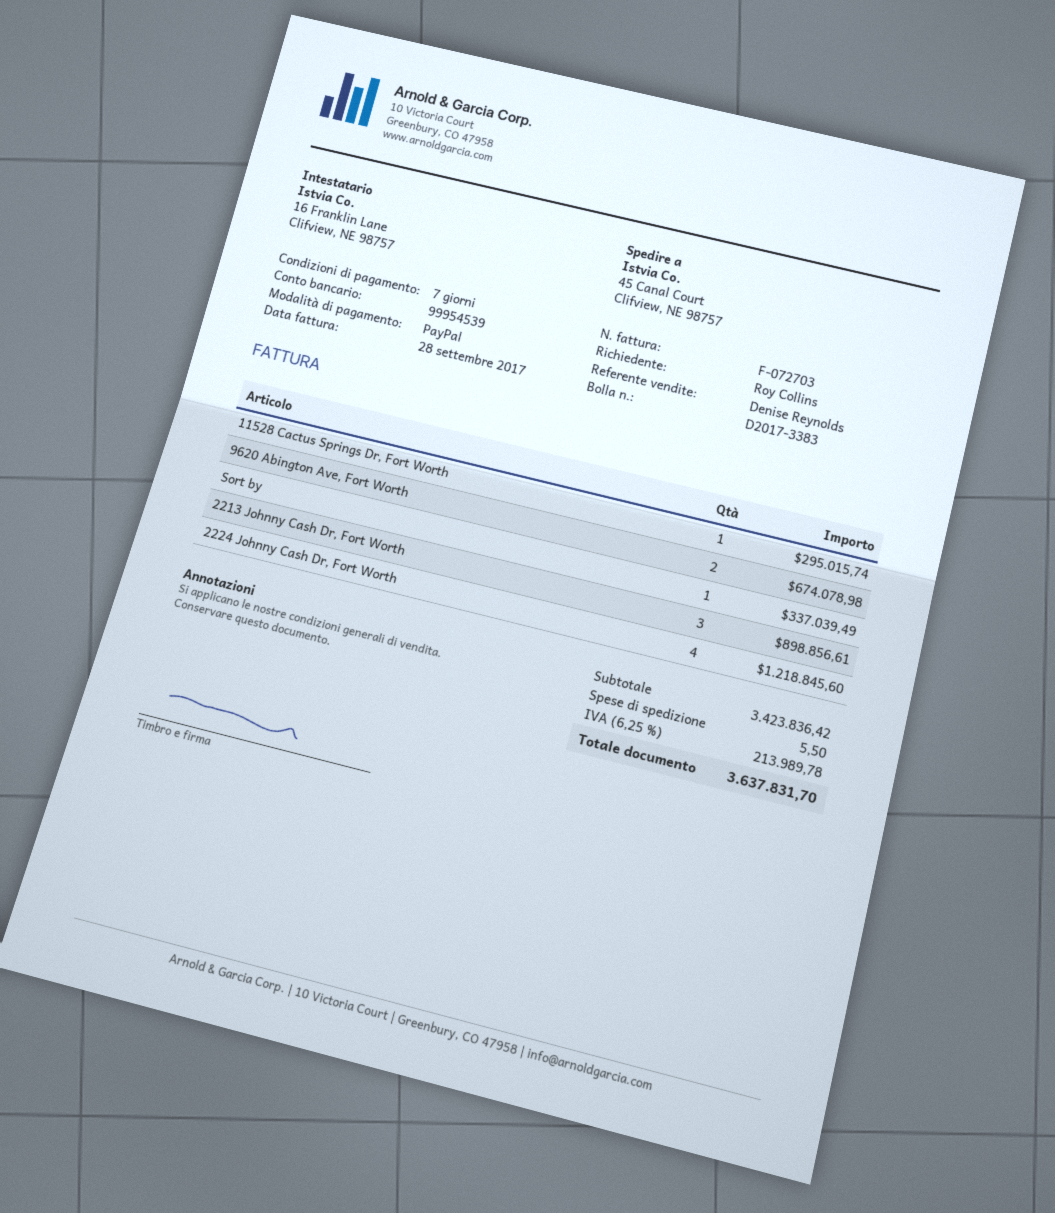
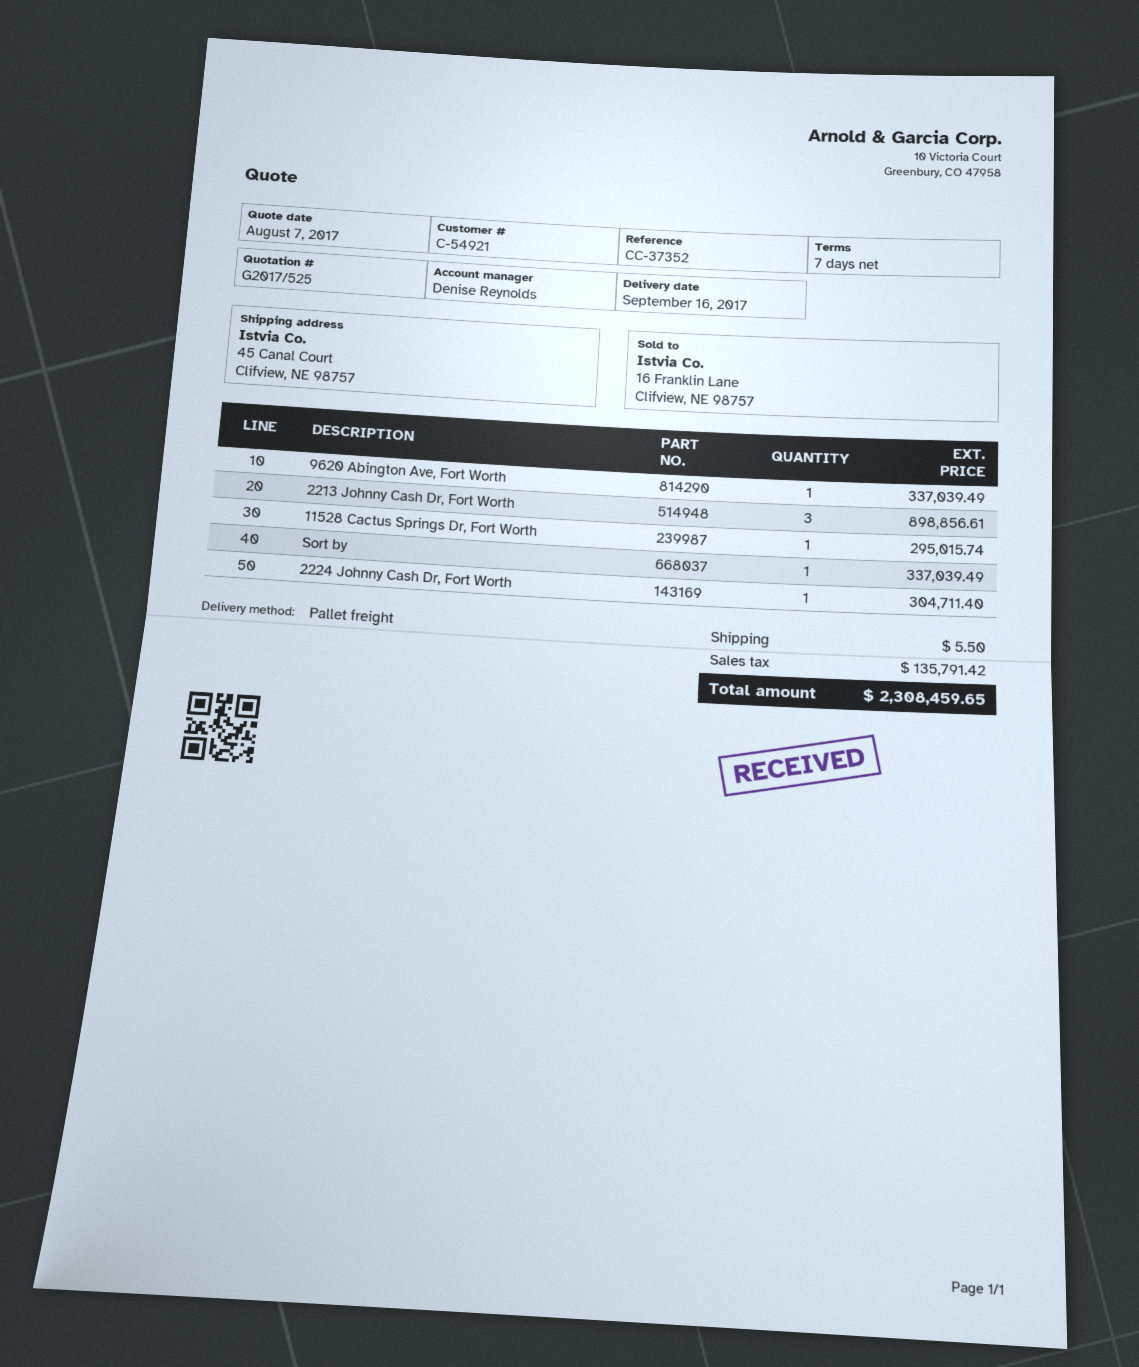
9620 Abington Ave, Fort Worth: 2 for 674078.98 -> 1 for 337039.49
2224 Johnny Cash Dr, Fort Worth: 4 for 1218845.60 -> 1 for 304711.40
tax: 213989.78 -> 135791.42
total: 3637831.70 -> 2308459.65

